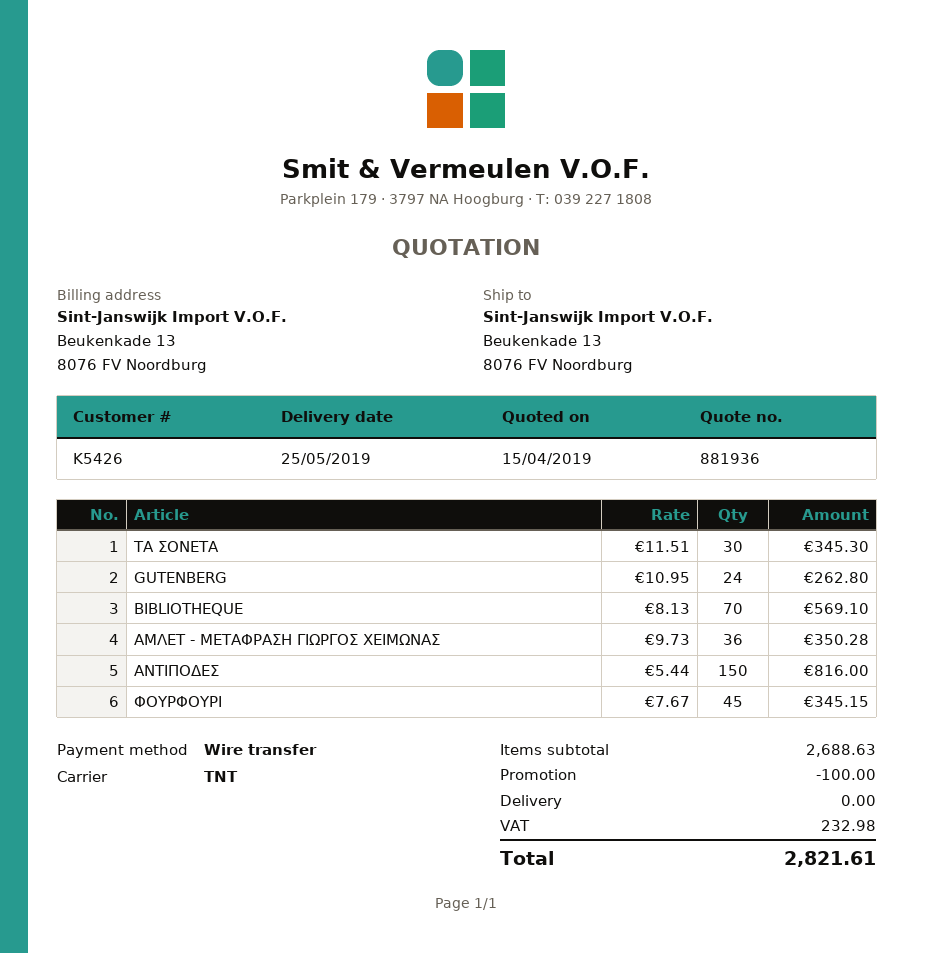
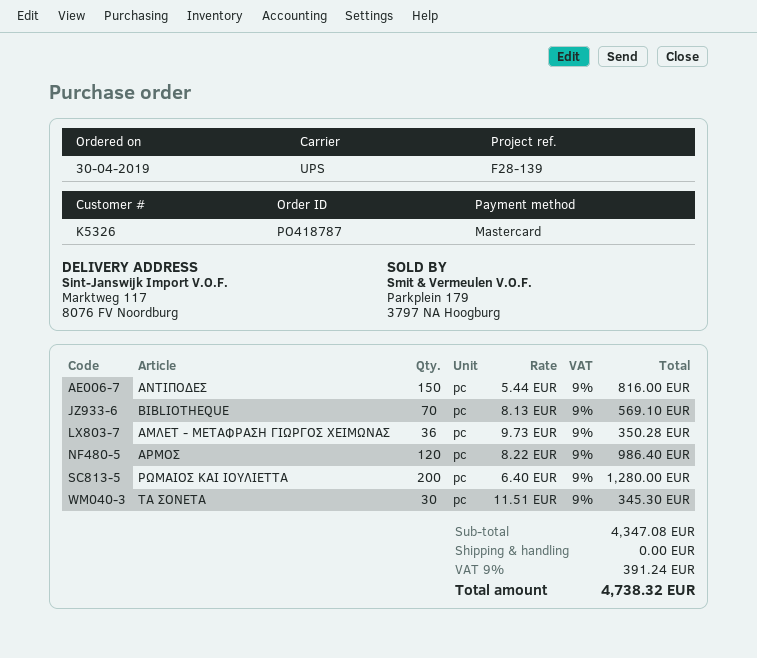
customer number: K5426 -> K5326
payment method: bank transfer -> Mastercard
shipping method: TNT -> UPS
ship to: Beukenkade 13, 8076 FV Noordburg -> Marktweg 117, 8076 FV Noordburg
GUTENBERG: 24 x 10.95 = 262.80 -> none
ΦΟΥΡΦΟΥΡΙ: 45 x 7.67 = 345.15 -> none
ΑΡΜΟΣ: none -> 120 x 8.22 = 986.40
ΡΩΜΑΙΟΣ ΚΑΙ ΙΟΥΛΙΕΤΤΑ: none -> 200 x 6.40 = 1280.00
subtotal: 2688.63 -> 4347.08
discount: 100.00 -> none
tax: 232.98 -> 391.24
total: 2821.61 -> 4738.32

